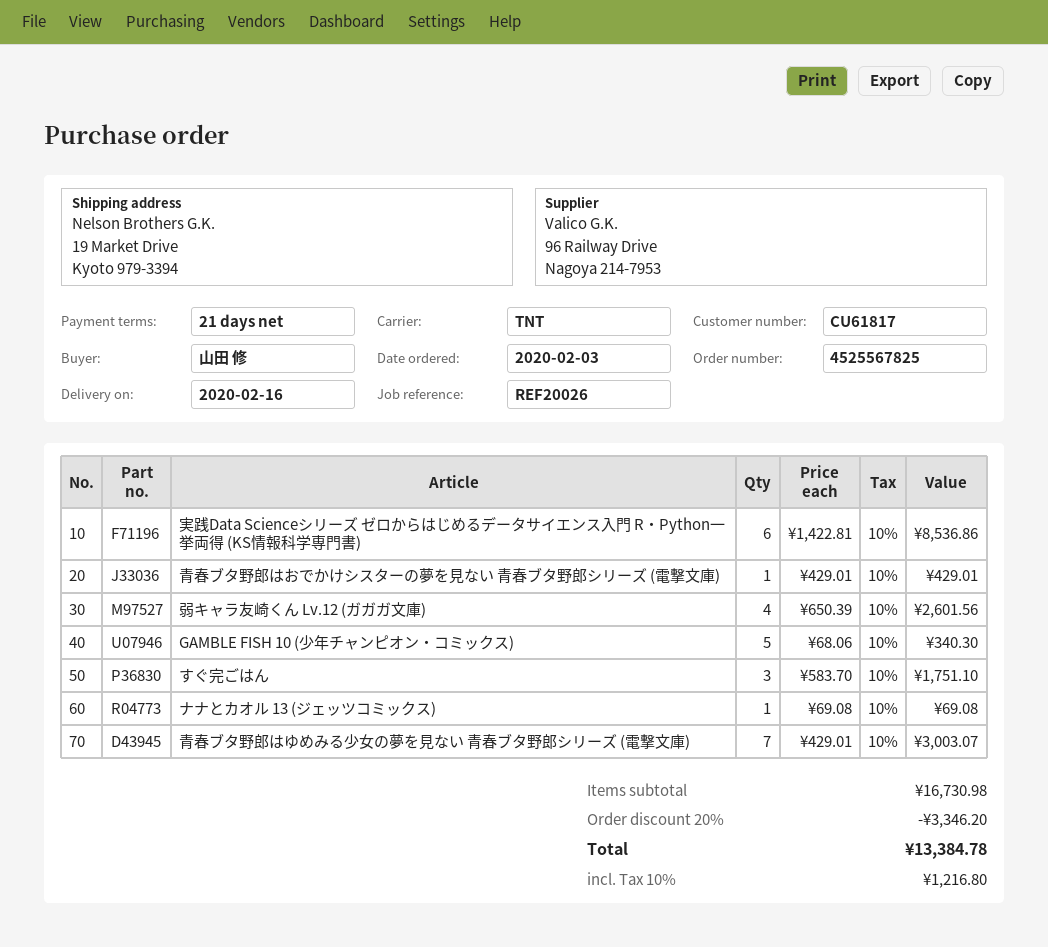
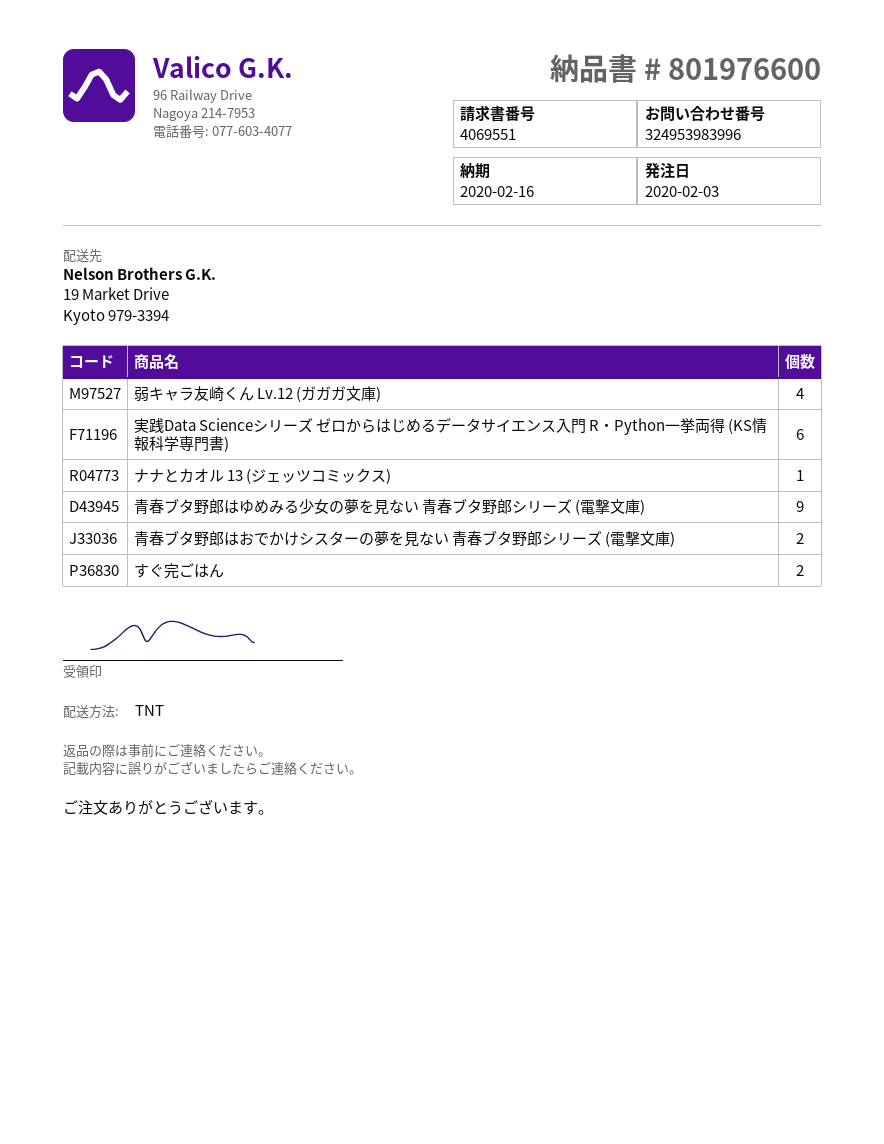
青春ブタ野郎はおでかけシスターの夢を見ない 青春ブタ野郎シリーズ (電撃文庫): 1 -> 2
GAMBLE FISH 10 (少年チャンピオン・コミックス): 5 -> none
すぐ完ごはん: 3 -> 2
青春ブタ野郎はゆめみる少女の夢を見ない 青春ブタ野郎シリーズ (電撃文庫): 7 -> 9

